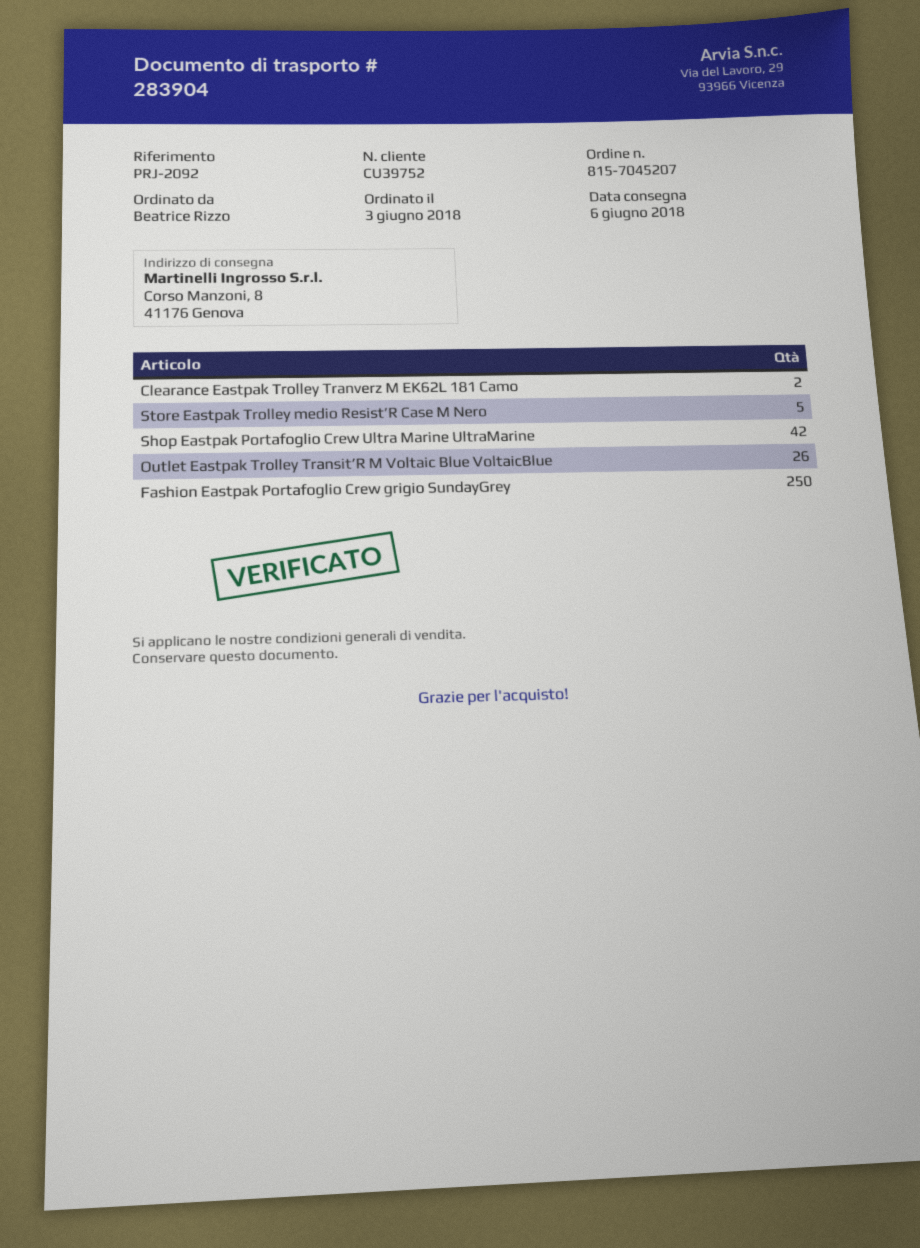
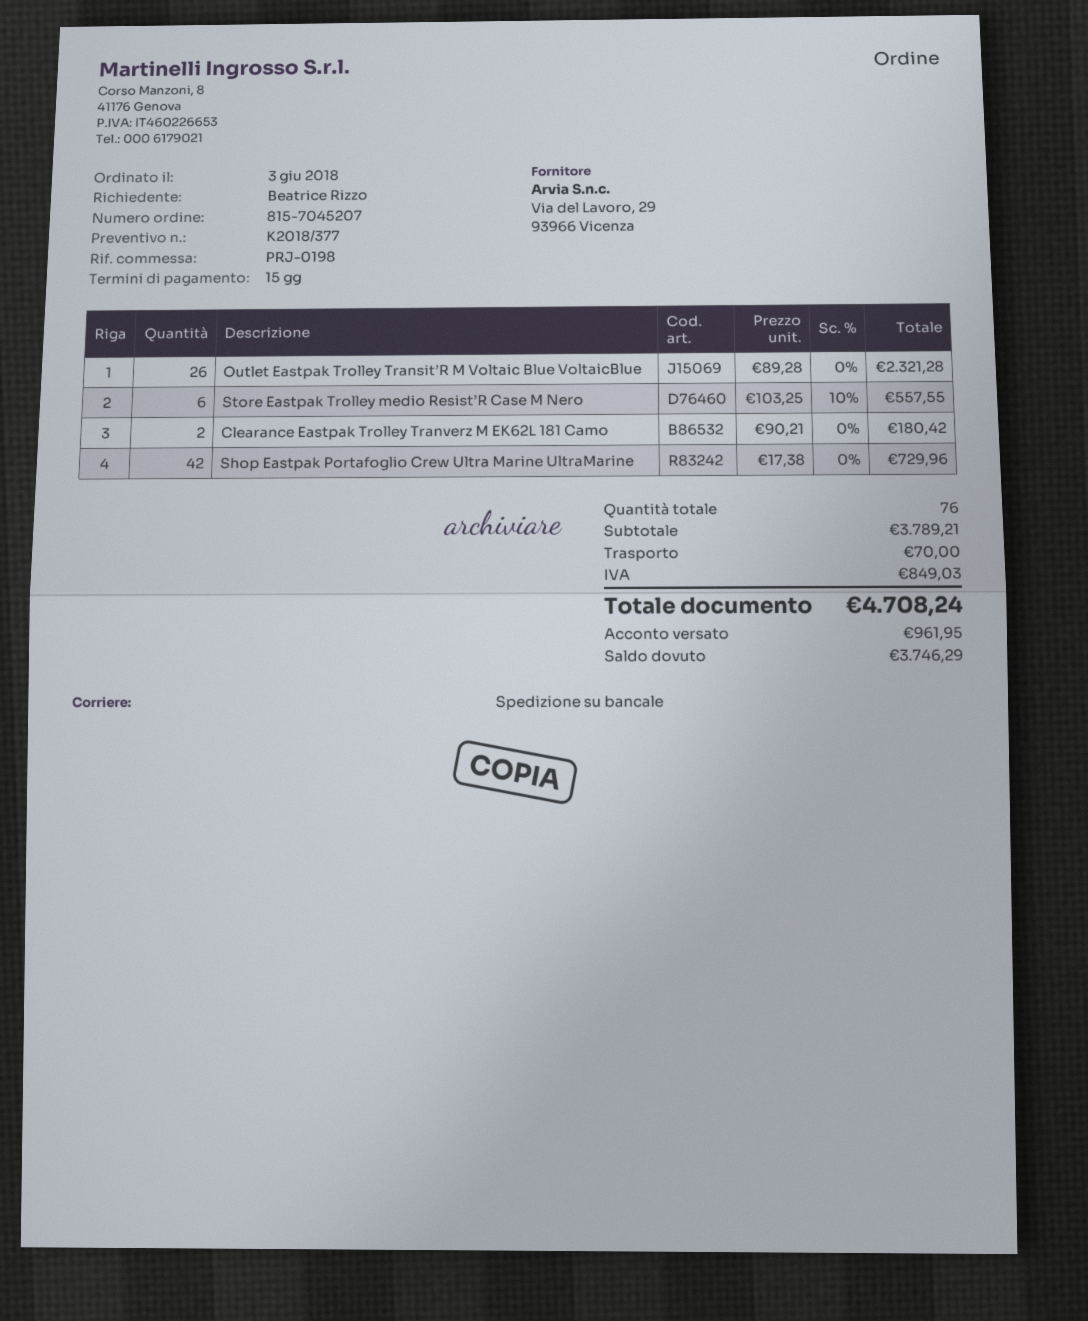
reference: PRJ-2092 -> PRJ-0198
Store Eastpak Trolley medio Resist’R Case M Nero: 5 -> 6
Fashion Eastpak Portafoglio Crew grigio SundayGrey: 250 -> none

